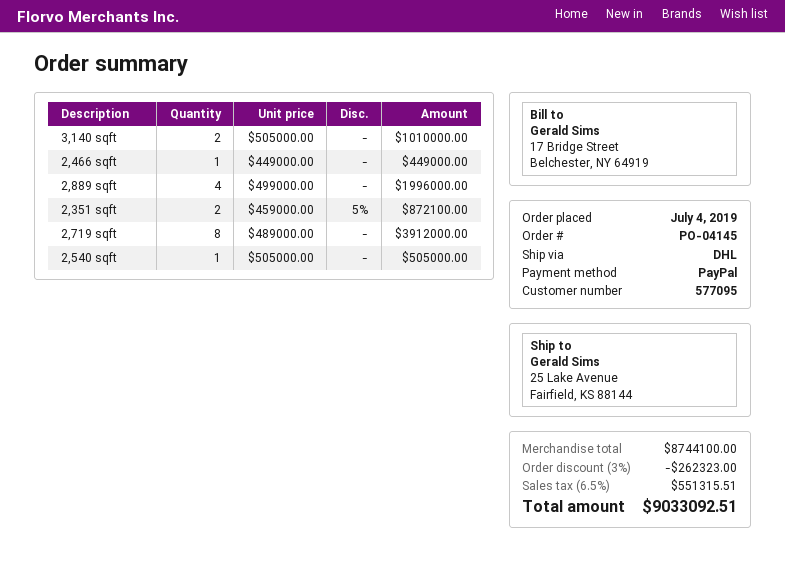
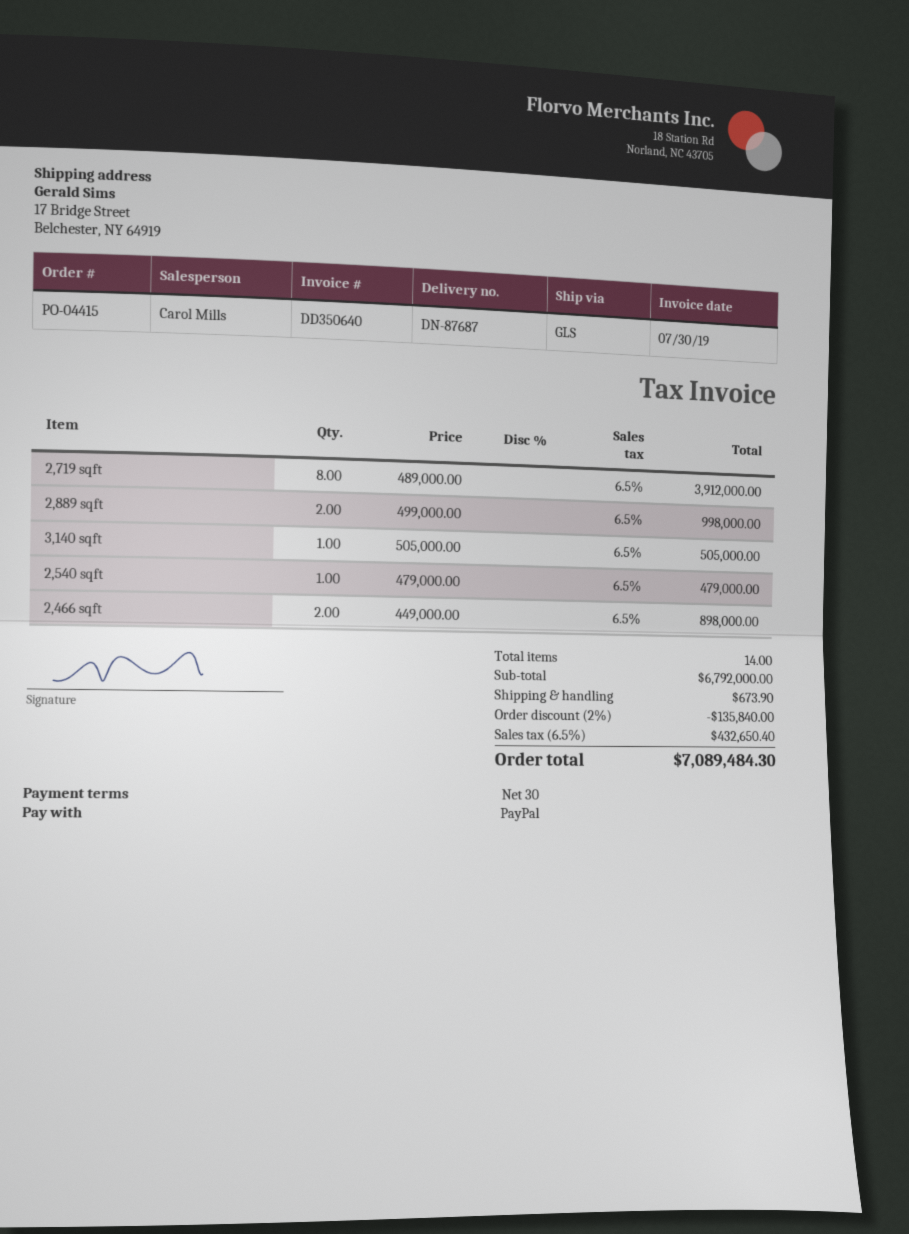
order number: PO-04145 -> PO-04415
shipping method: DHL -> GLS
ship to: 25 Lake Avenue, Fairfield, KS 88144 -> 17 Bridge Street, Belchester, NY 64919
3,140 sqft: 2 x 505000.00 = 1010000.00 -> 1 x 505000.00 = 505000.00
2,466 sqft: 1 x 449000.00 = 449000.00 -> 2 x 449000.00 = 898000.00
2,889 sqft: 4 x 499000.00 = 1996000.00 -> 2 x 499000.00 = 998000.00
2,351 sqft: 2 x 459000.00 - 5% = 872100.00 -> none
2,540 sqft: 1 x 505000.00 = 505000.00 -> 1 x 479000.00 = 479000.00
subtotal: 8744100.00 -> 6792000.00
discount: 3% = 262323.00 -> 2% = 135840.00
shipping: none -> 673.90
tax: 6.5% = 551315.51 -> 6.5% = 432650.40
total: 9033092.51 -> 7089484.30

